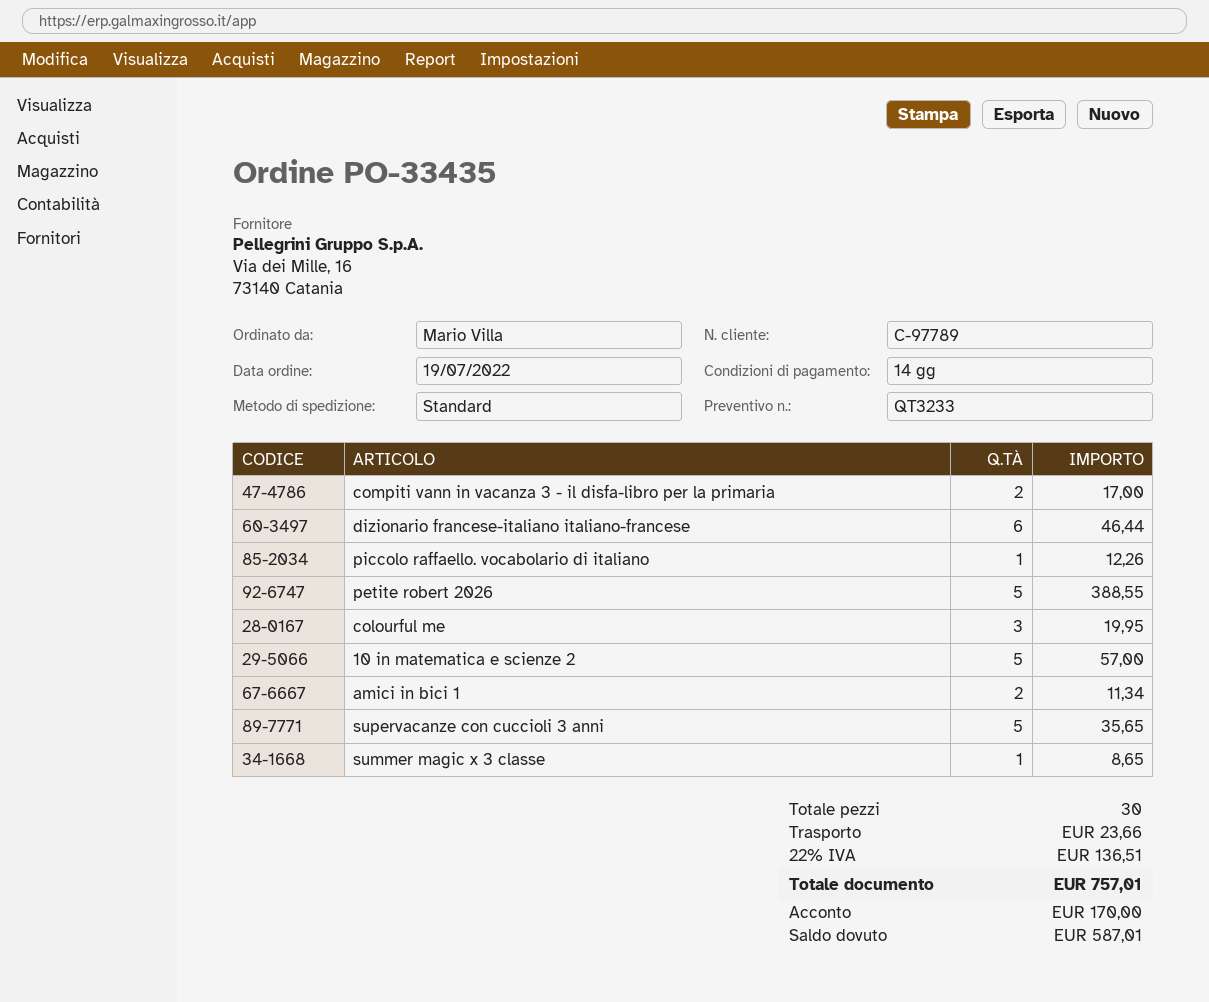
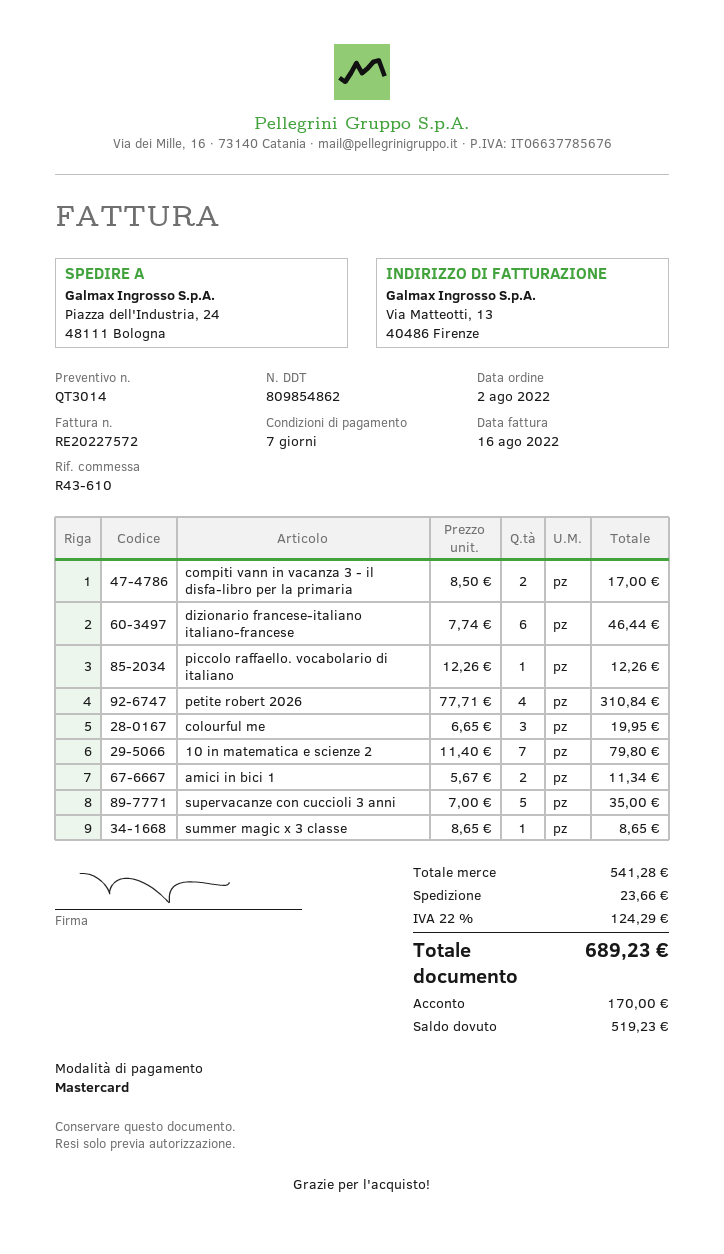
quote number: QT3233 -> QT3014
order date: 2022-07-19 -> 2022-08-02
payment terms: 14 days -> 7 days
petite robert 2026: 5 for 388.55 -> 4 for 310.84
10 in matematica e scienze 2: 5 for 57.00 -> 7 for 79.80
supervacanze con cuccioli 3 anni: 5 for 35.65 -> 5 for 35.00
tax: 22% = 136.51 -> 22% = 124.29
total: 757.01 -> 689.23
balance: 587.01 -> 519.23

